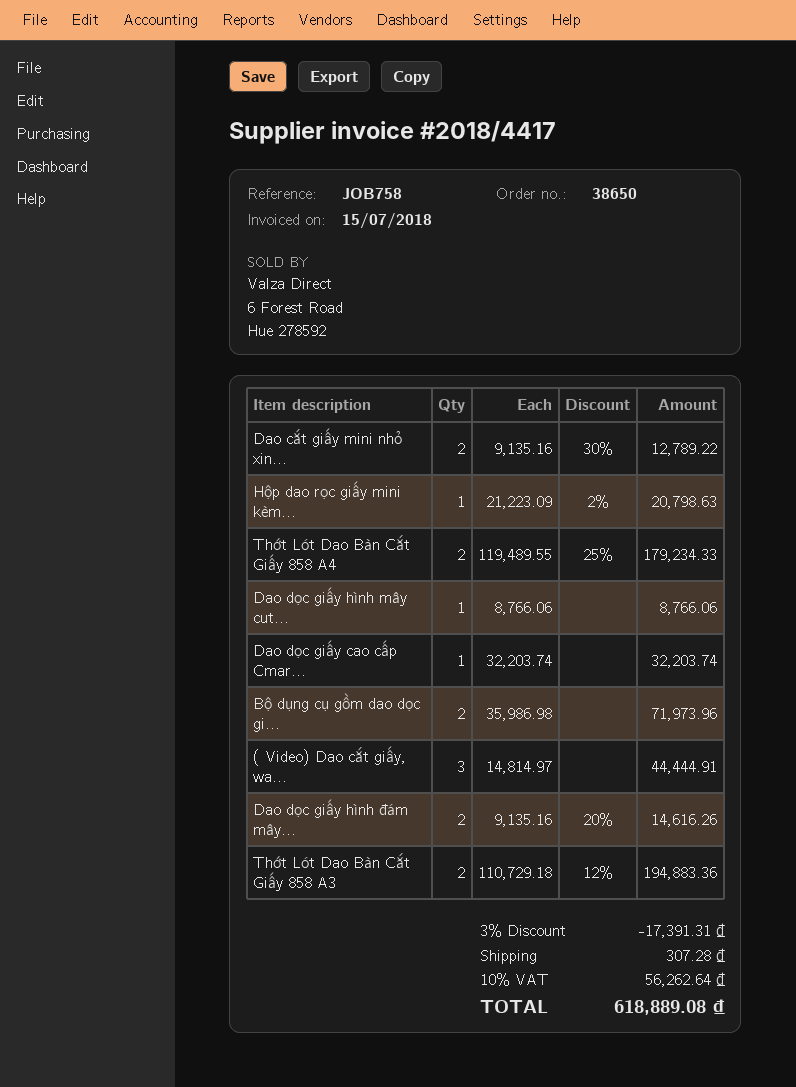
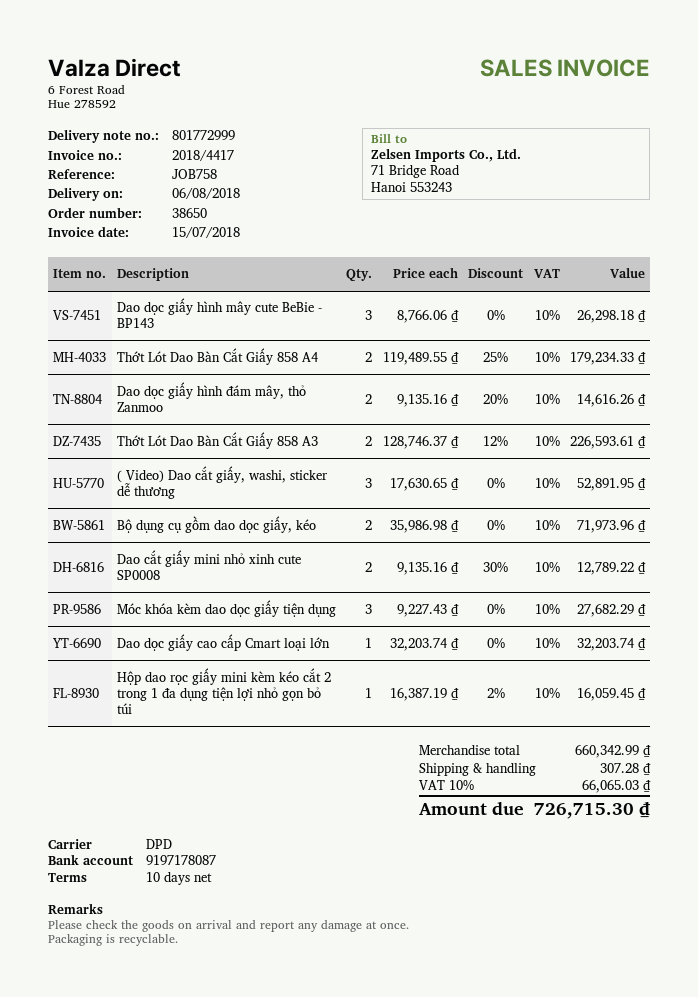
Hộp dao rọc giấy mini kèm...: 1 x 21223.09 - 2% = 20798.63 -> 1 x 16387.19 - 2% = 16059.45
Dao dọc giấy hình mây cut...: 1 x 8766.06 = 8766.06 -> 3 x 8766.06 = 26298.18
( Video) Dao cắt giấy, wa...: 3 x 14814.97 = 44444.91 -> 3 x 17630.65 = 52891.95
Thớt Lót Dao Bàn Cắt Giấy 858 A3: 2 x 110729.18 - 12% = 194883.36 -> 2 x 128746.37 - 12% = 226593.61
Móc khóa kèm dao dọc giấy tiện dụng: none -> 3 x 9227.43 = 27682.29
discount: 3% = 17391.31 -> none
tax: 10% = 56262.64 -> 10% = 66065.03
total: 618889.08 -> 726715.30

